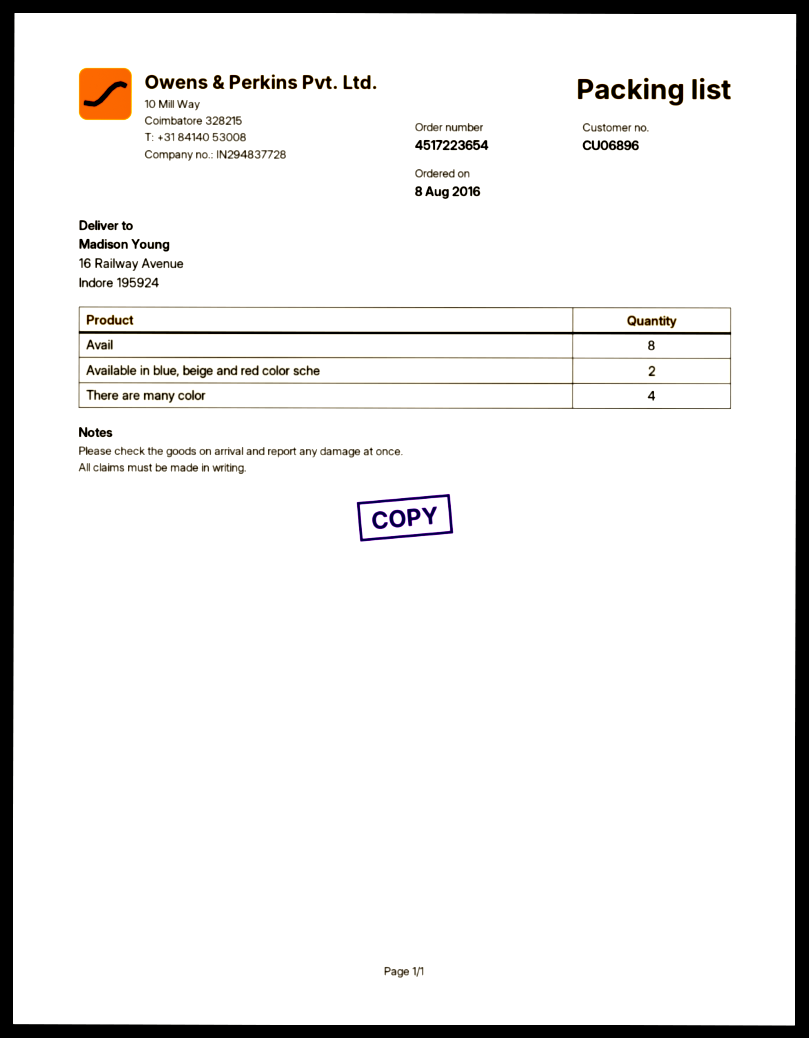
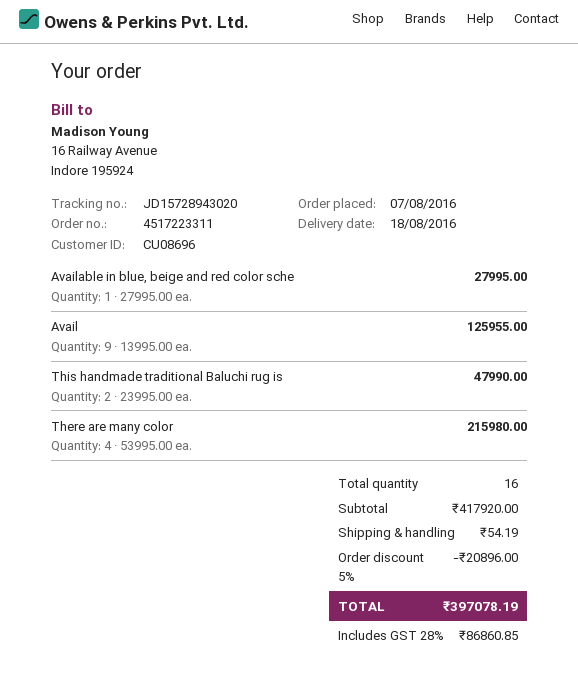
order number: 4517223654 -> 4517223311
order date: 2016-08-08 -> 2016-08-07
customer number: CU06896 -> CU08696
Avail: 8 -> 9
Available in blue, beige and red color sche: 2 -> 1
This handmade traditional Baluchi rug is: none -> 2

